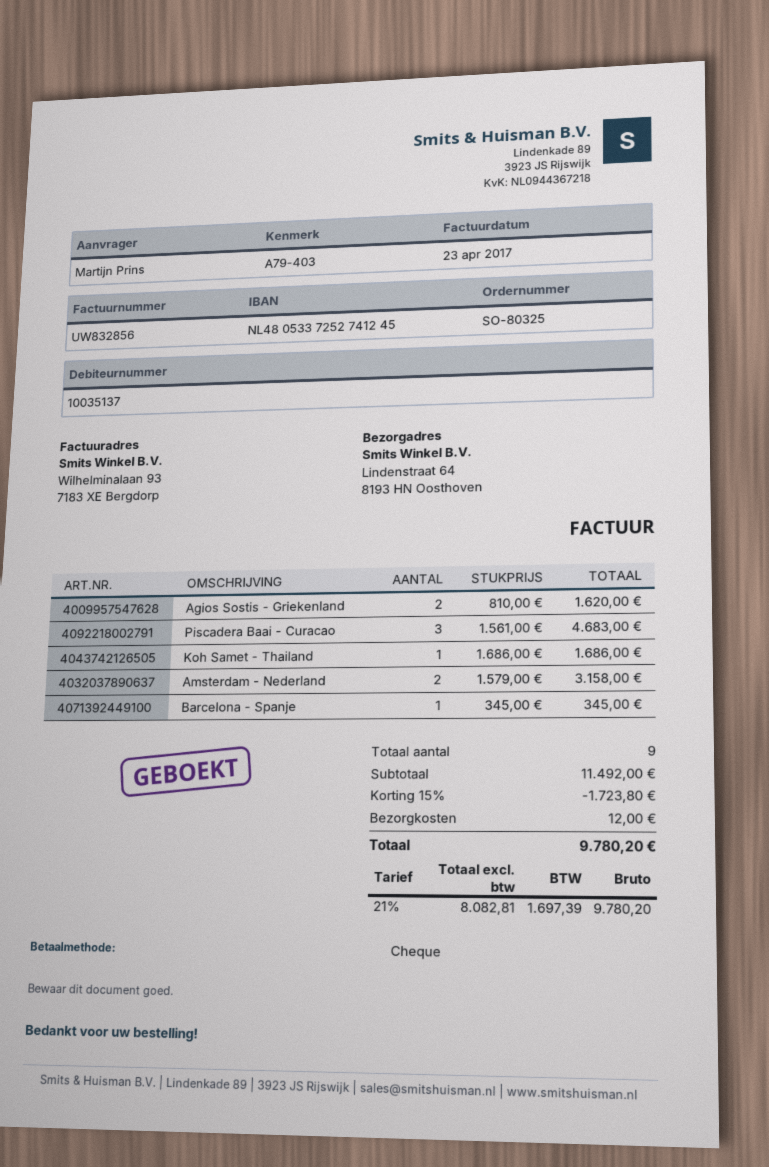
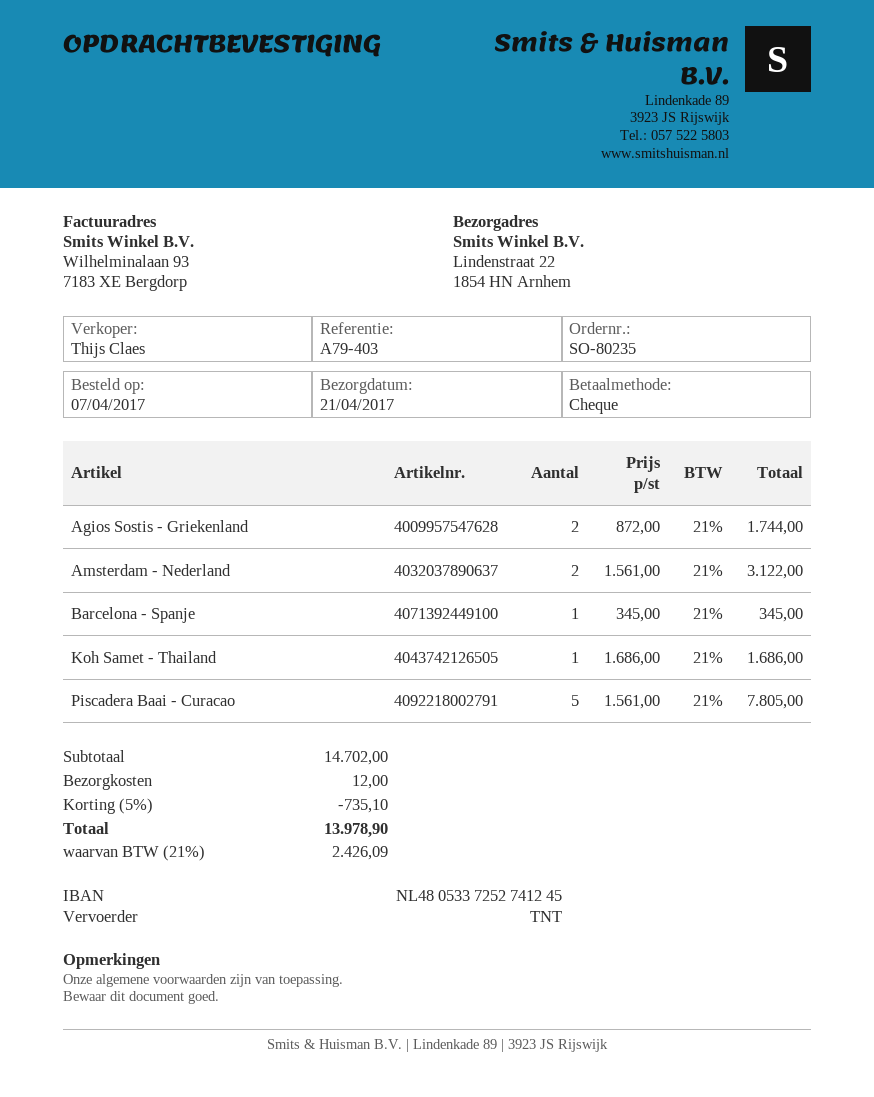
order number: SO-80325 -> SO-80235
ship to: Lindenstraat 64, 8193 HN Oosthoven -> Lindenstraat 22, 1854 HN Arnhem
Agios Sostis - Griekenland: 2 x 810.00 = 1620.00 -> 2 x 872.00 = 1744.00
Piscadera Baai - Curacao: 3 x 1561.00 = 4683.00 -> 5 x 1561.00 = 7805.00
Amsterdam - Nederland: 2 x 1579.00 = 3158.00 -> 2 x 1561.00 = 3122.00
subtotal: 11492.00 -> 14702.00
discount: 15% = 1723.80 -> 5% = 735.10
tax: 21% = 1697.39 -> 21% = 2426.09
total: 9780.20 -> 13978.90

